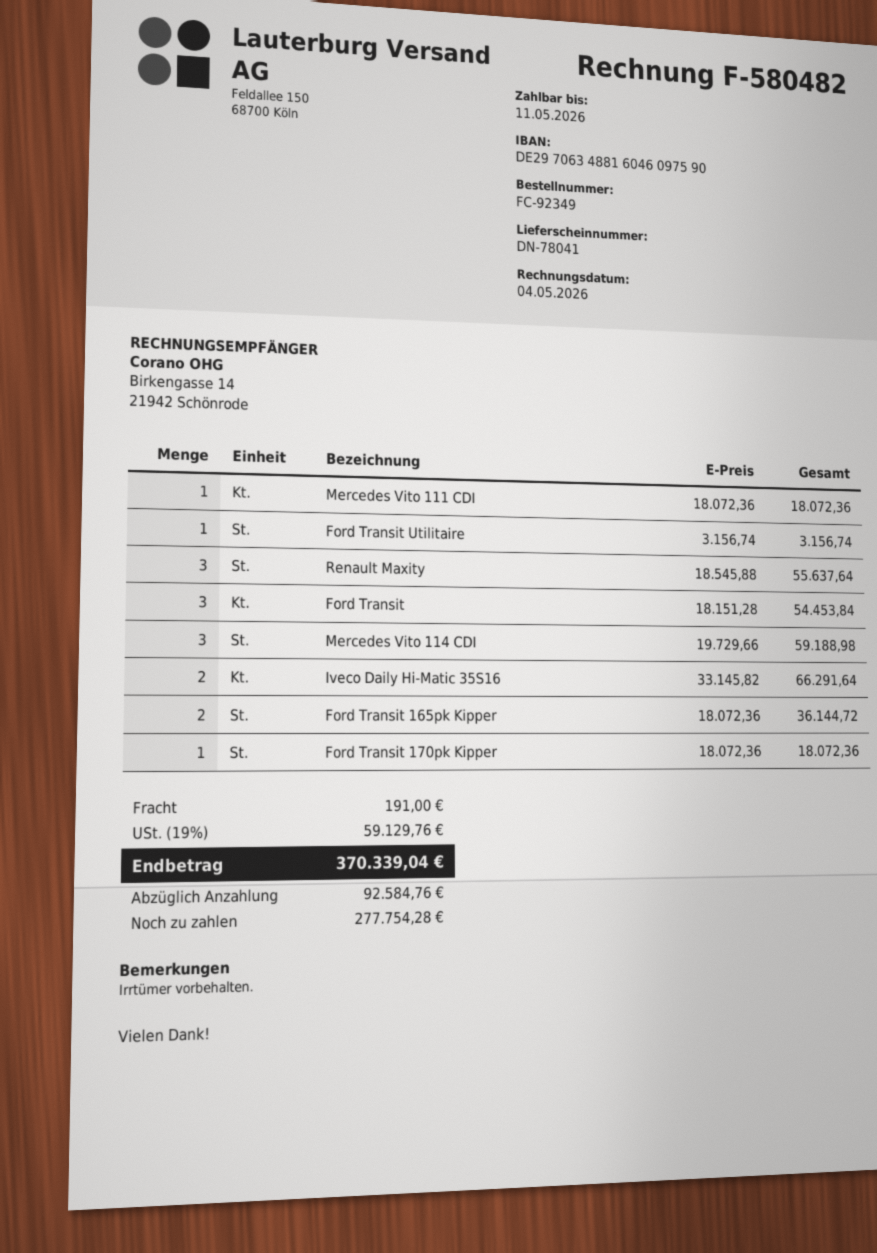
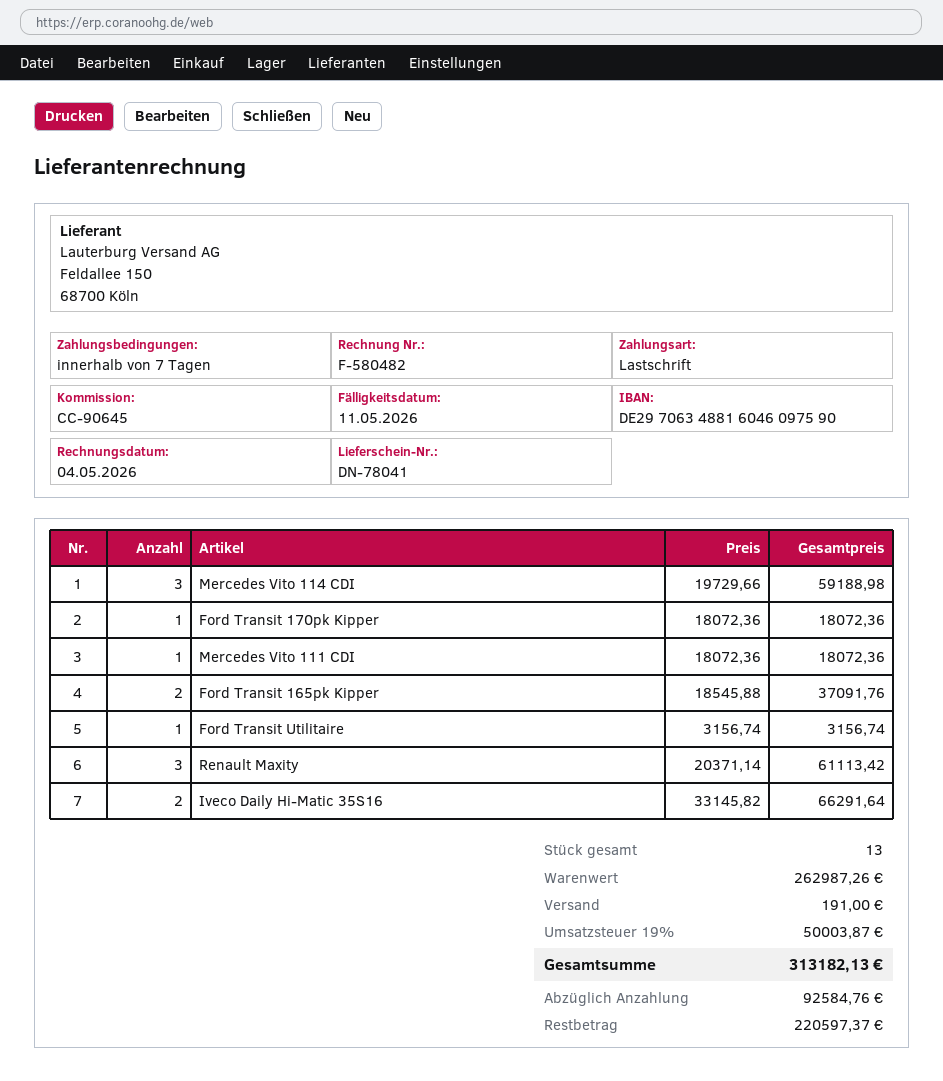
Renault Maxity: 3 x 18545.88 = 55637.64 -> 3 x 20371.14 = 61113.42
Ford Transit: 3 x 18151.28 = 54453.84 -> none
Ford Transit 165pk Kipper: 2 x 18072.36 = 36144.72 -> 2 x 18545.88 = 37091.76
tax: 19% = 59129.76 -> 19% = 50003.87
total: 370339.04 -> 313182.13
balance: 277754.28 -> 220597.37

